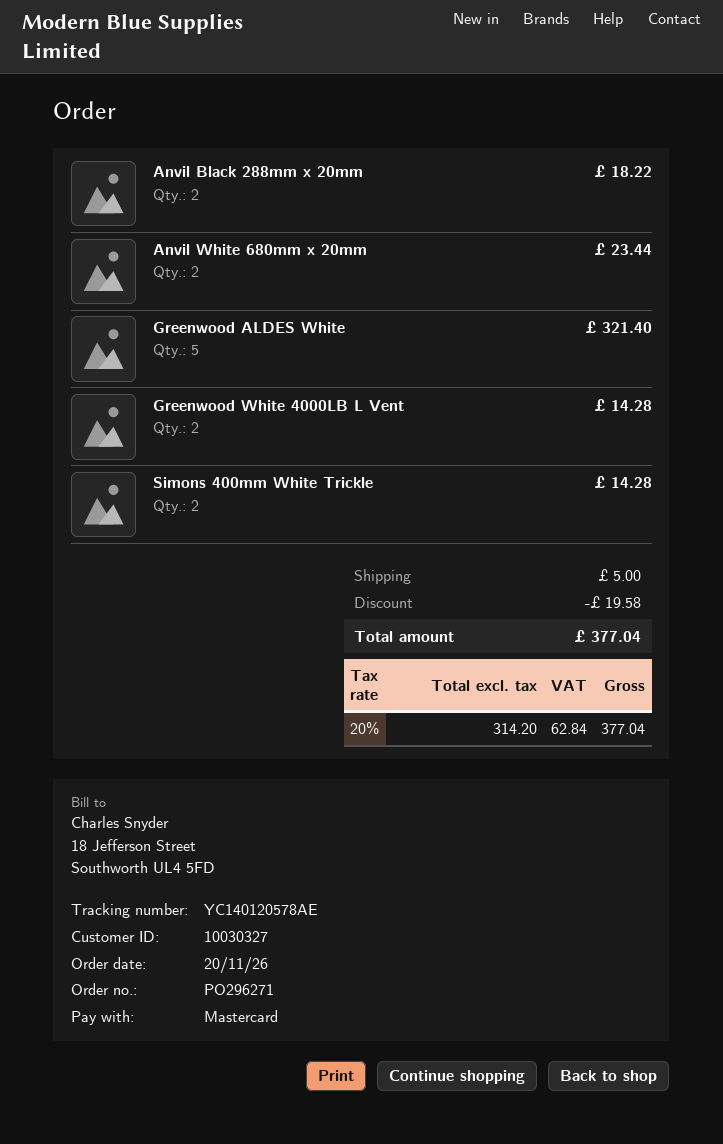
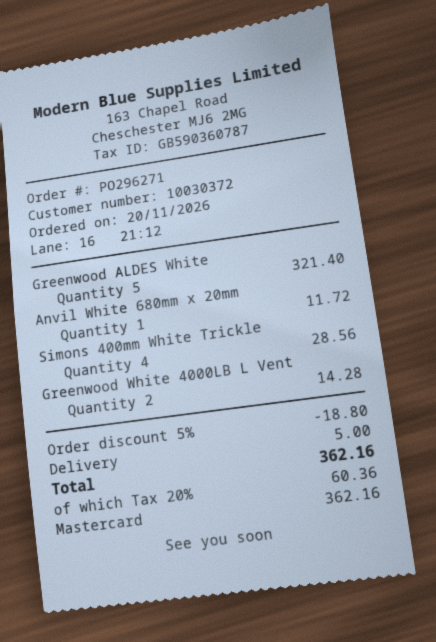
customer number: 10030327 -> 10030372
Anvil Black 288mm x 20mm: 2 for 18.22 -> none
Anvil White 680mm x 20mm: 2 for 23.44 -> 1 for 11.72
Simons 400mm White Trickle: 2 for 14.28 -> 4 for 28.56
discount: 19.58 -> 18.80
tax: 20% = 62.84 -> 20% = 60.36
total: 377.04 -> 362.16

